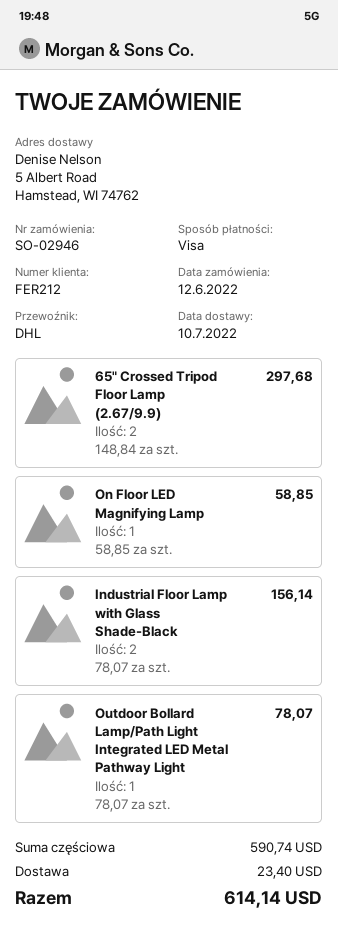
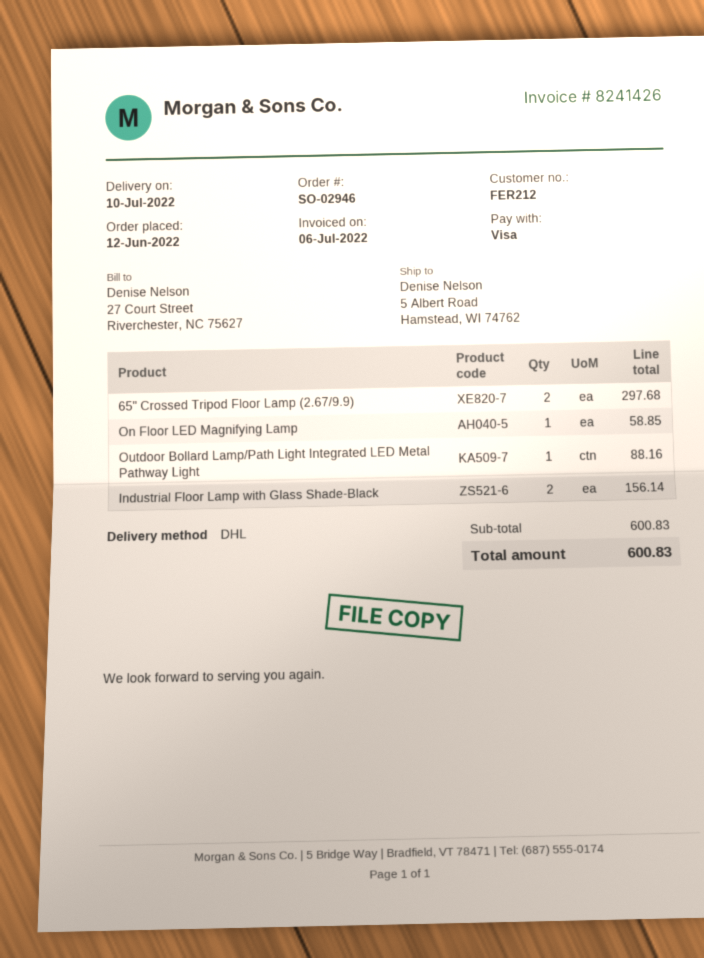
Outdoor Bollard Lamp/Path Light Integrated LED Metal Pathway Light: 1 for 78.07 -> 1 for 88.16
subtotal: 590.74 -> 600.83
shipping: 23.40 -> none
total: 614.14 -> 600.83

